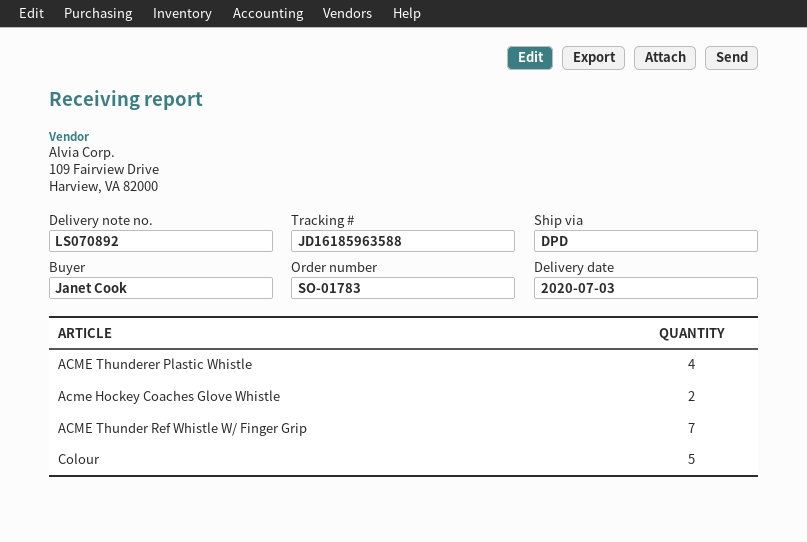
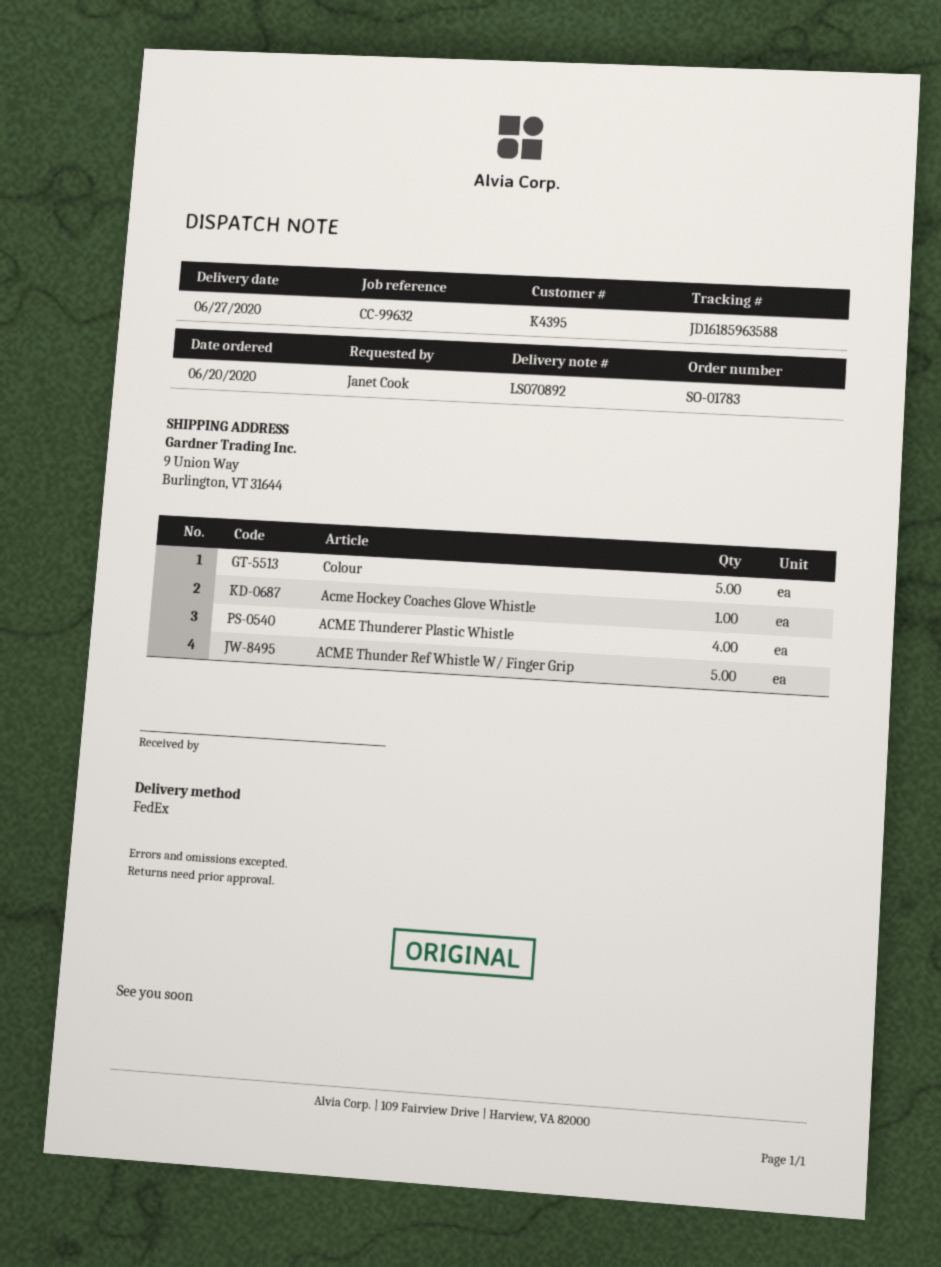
delivery date: 2020-07-03 -> 2020-06-27
shipping method: DPD -> FedEx
Acme Hockey Coaches Glove Whistle: 2 -> 1
ACME Thunder Ref Whistle W/ Finger Grip: 7 -> 5

